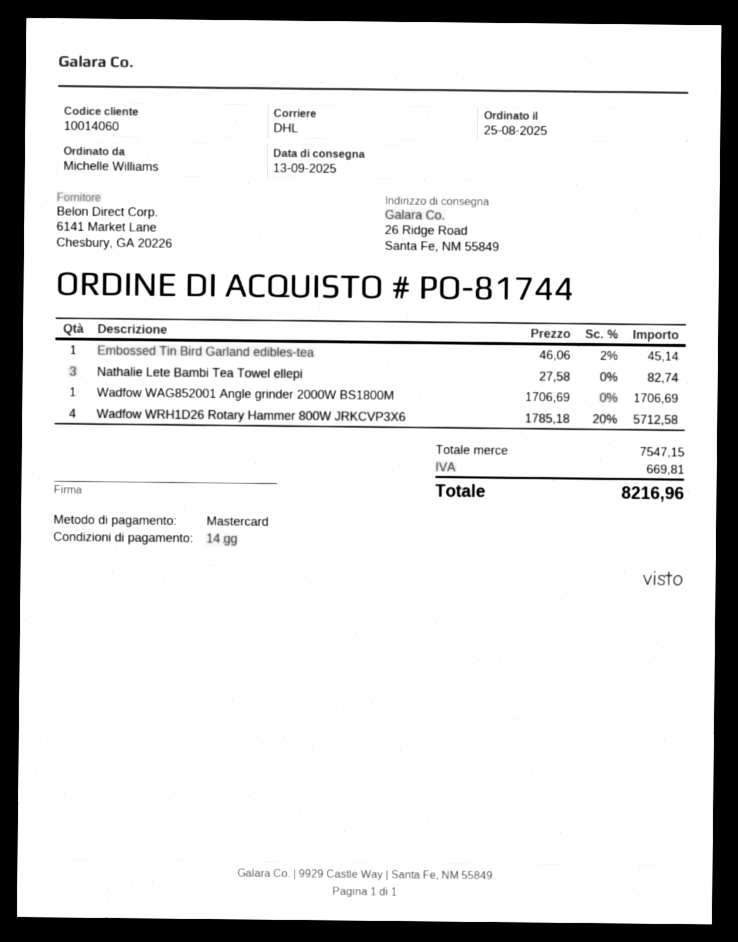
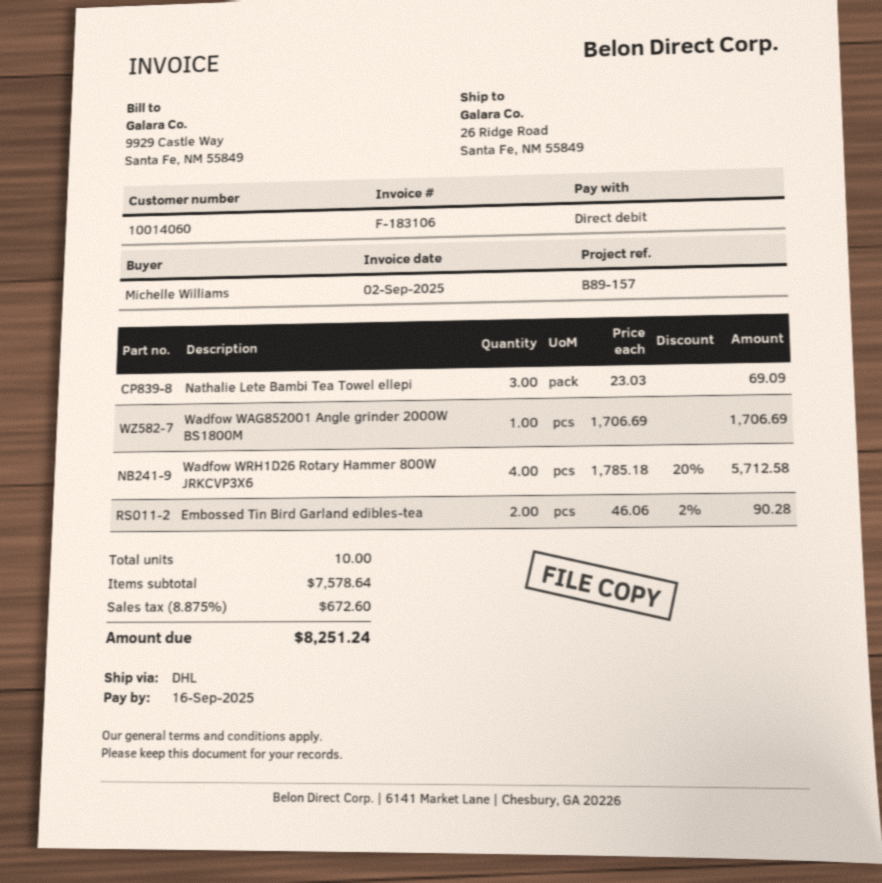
payment method: Mastercard -> direct debit
Embossed Tin Bird Garland edibles-tea: 1 x 46.06 - 2% = 45.14 -> 2 x 46.06 - 2% = 90.28
Nathalie Lete Bambi Tea Towel ellepi: 3 x 27.58 = 82.74 -> 3 x 23.03 = 69.09
subtotal: 7547.15 -> 7578.64
tax: 669.81 -> 672.60
total: 8216.96 -> 8251.24

